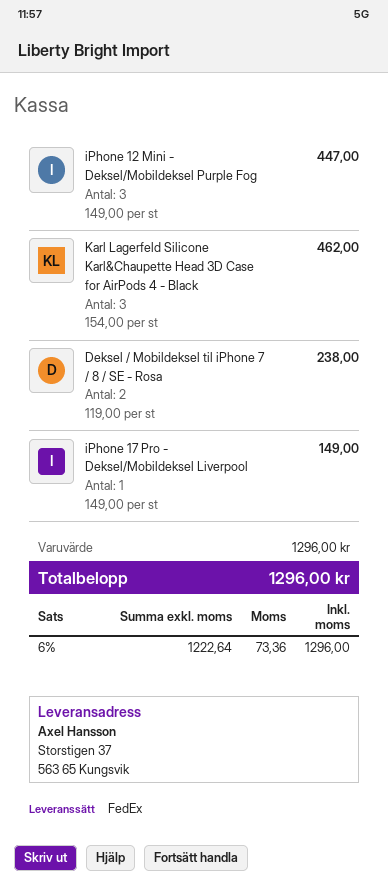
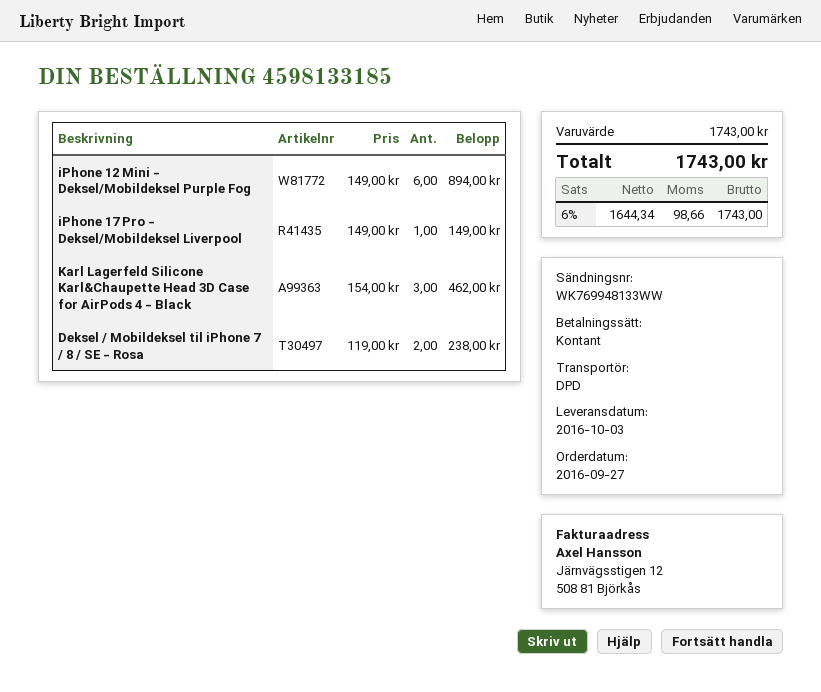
shipping method: FedEx -> DPD
iPhone 12 Mini - Deksel/Mobildeksel Purple Fog: 3 x 149.00 = 447.00 -> 6 x 149.00 = 894.00
subtotal: 1296.00 -> 1743.00
net: 1222.64 -> 1644.34
tax: 6% = 73.36 -> 6% = 98.66
total: 1296.00 -> 1743.00

